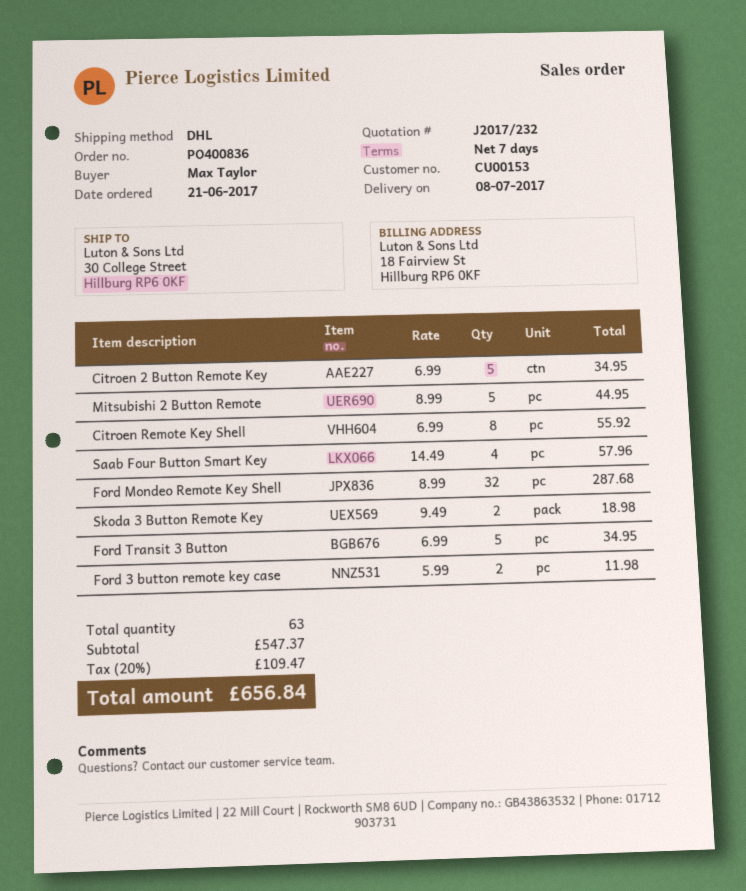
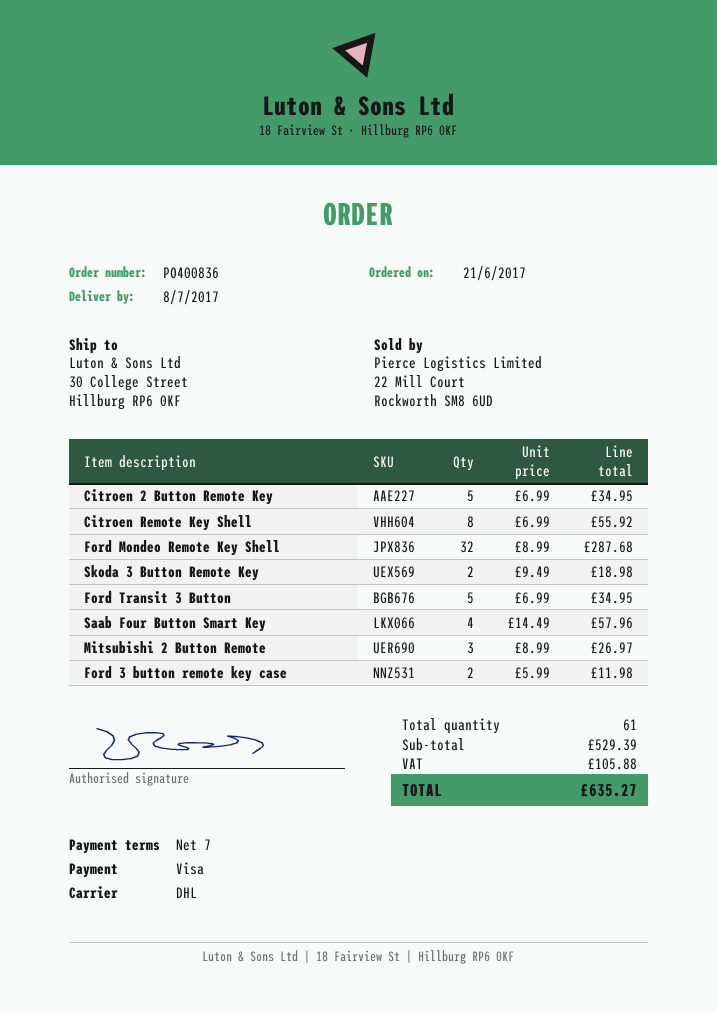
Mitsubishi 2 Button Remote: 5 x 8.99 = 44.95 -> 3 x 8.99 = 26.97
total quantity: 63 -> 61
subtotal: 547.37 -> 529.39
tax: 109.47 -> 105.88
total: 656.84 -> 635.27

